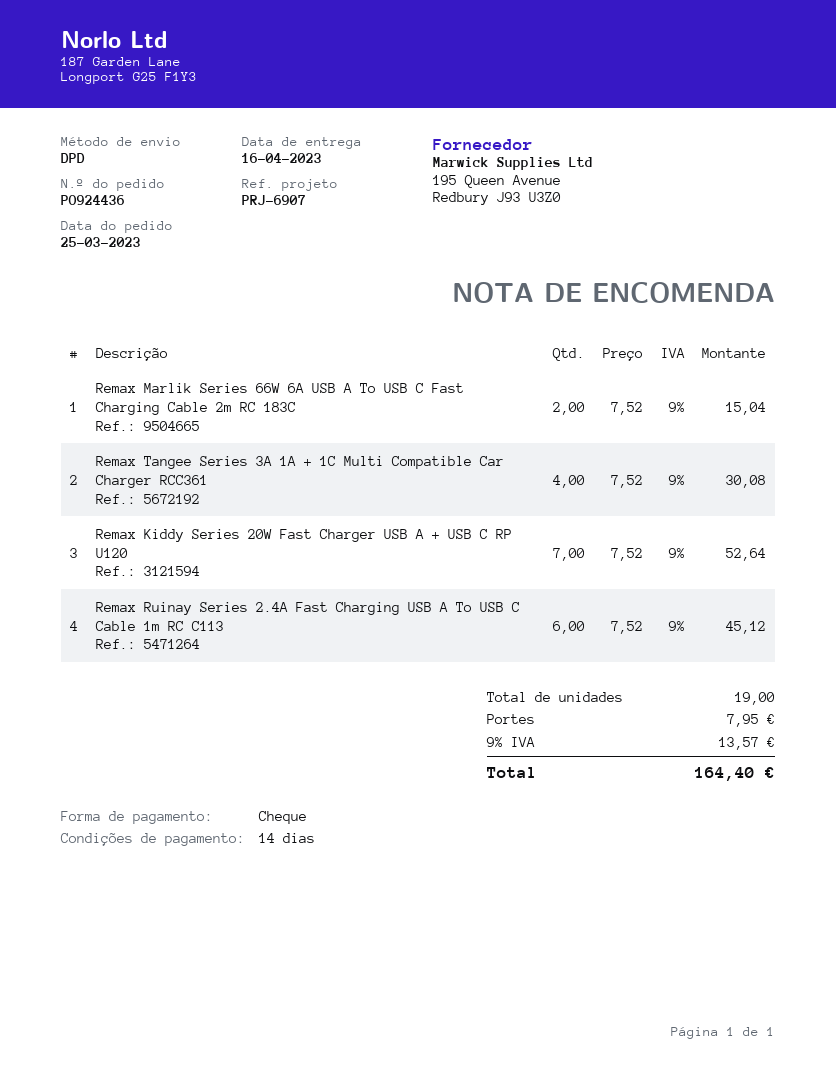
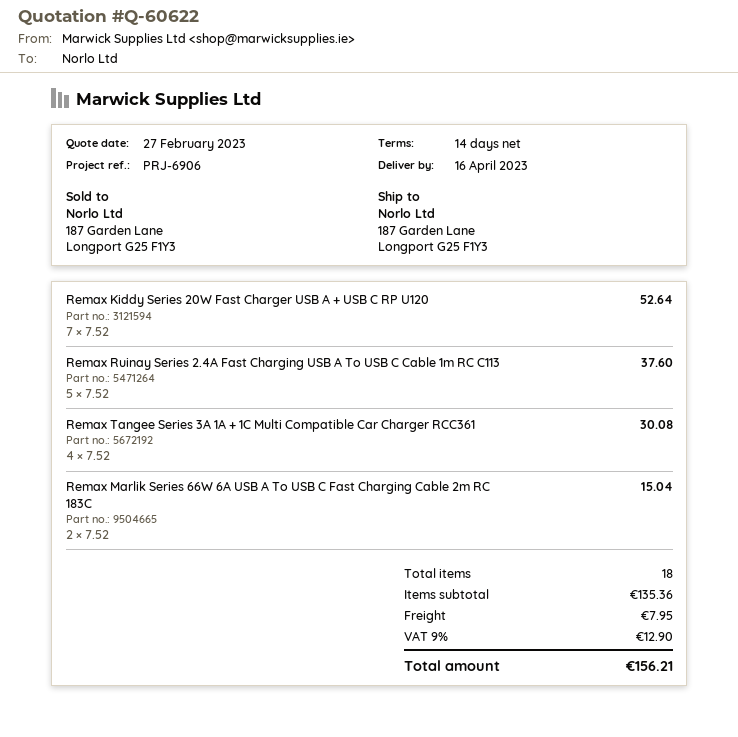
reference: PRJ-6907 -> PRJ-6906
Remax Ruinay Series 2.4A Fast Charging USB A To USB C Cable 1m RC C113: 6 x 7.52 = 45.12 -> 5 x 7.52 = 37.60
total quantity: 19 -> 18
tax: 9% = 13.57 -> 9% = 12.90
total: 164.40 -> 156.21

